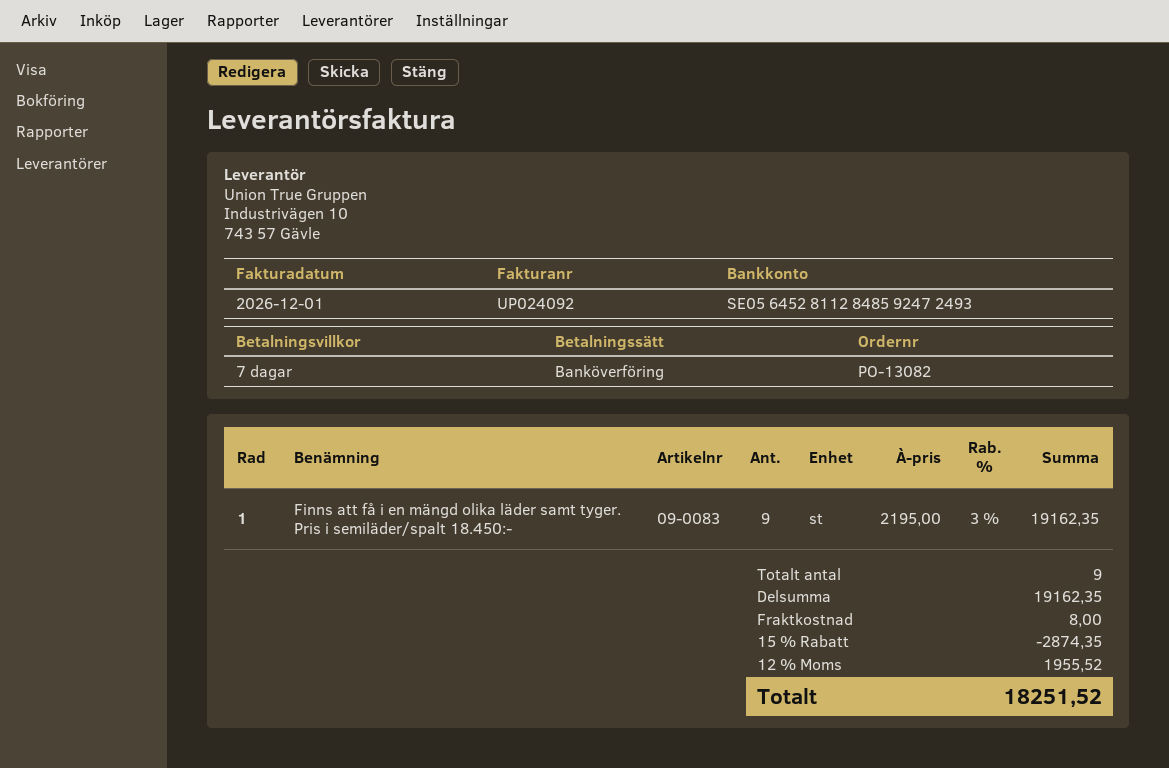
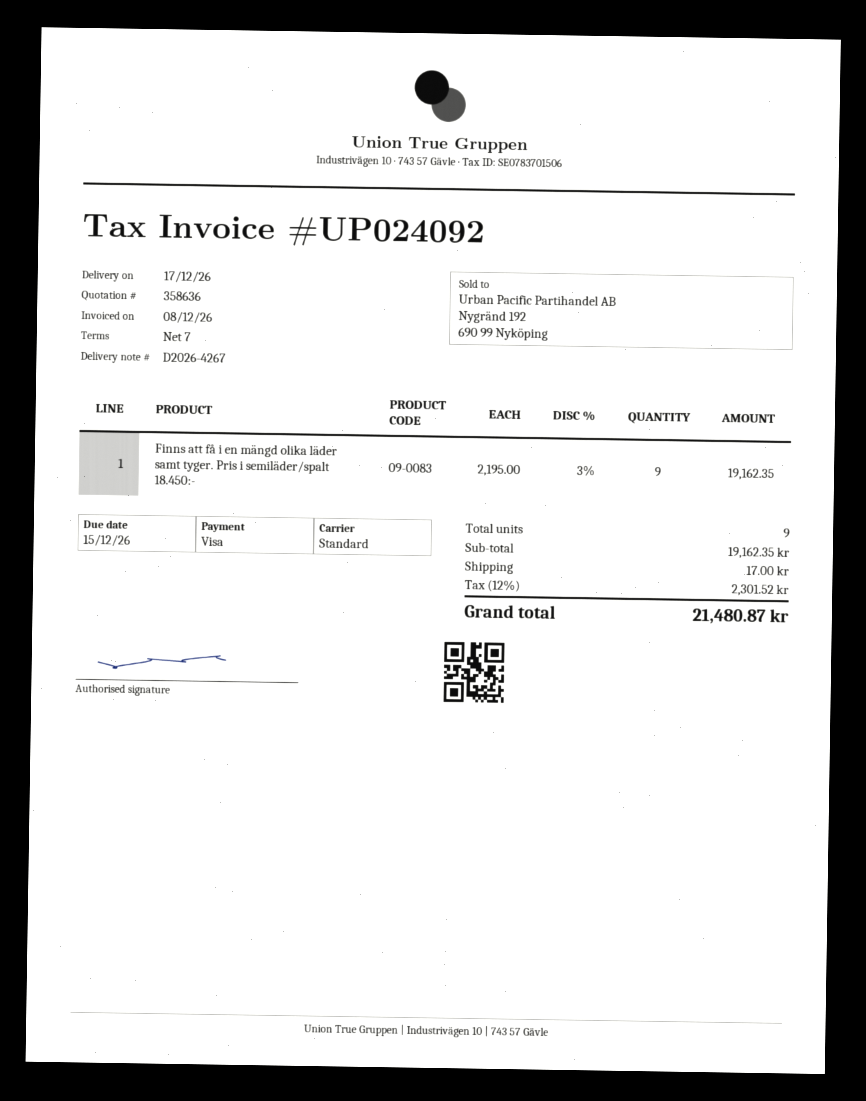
invoice date: 2026-12-01 -> 2026-12-08
payment method: bank transfer -> Visa
discount: 15% = 2874.35 -> none
shipping: 8.00 -> 17.00
tax: 12% = 1955.52 -> 12% = 2301.52
total: 18251.52 -> 21480.87

